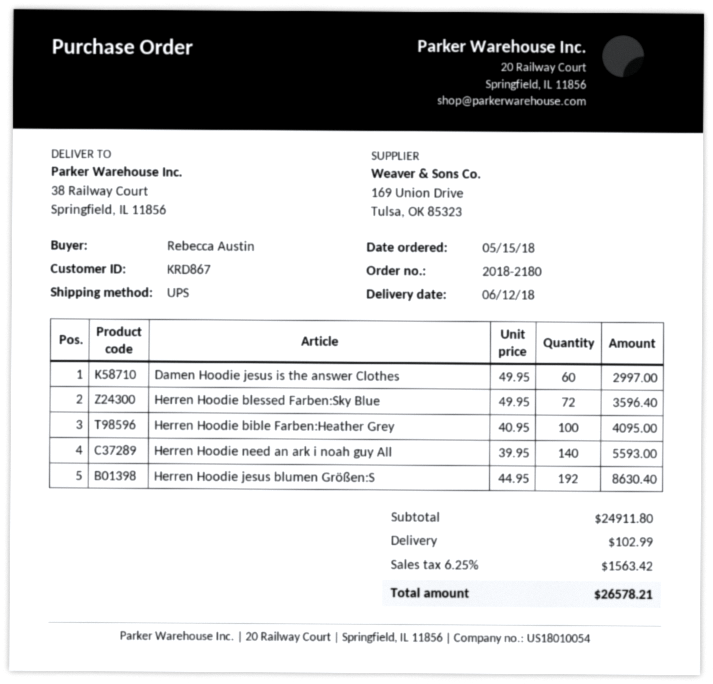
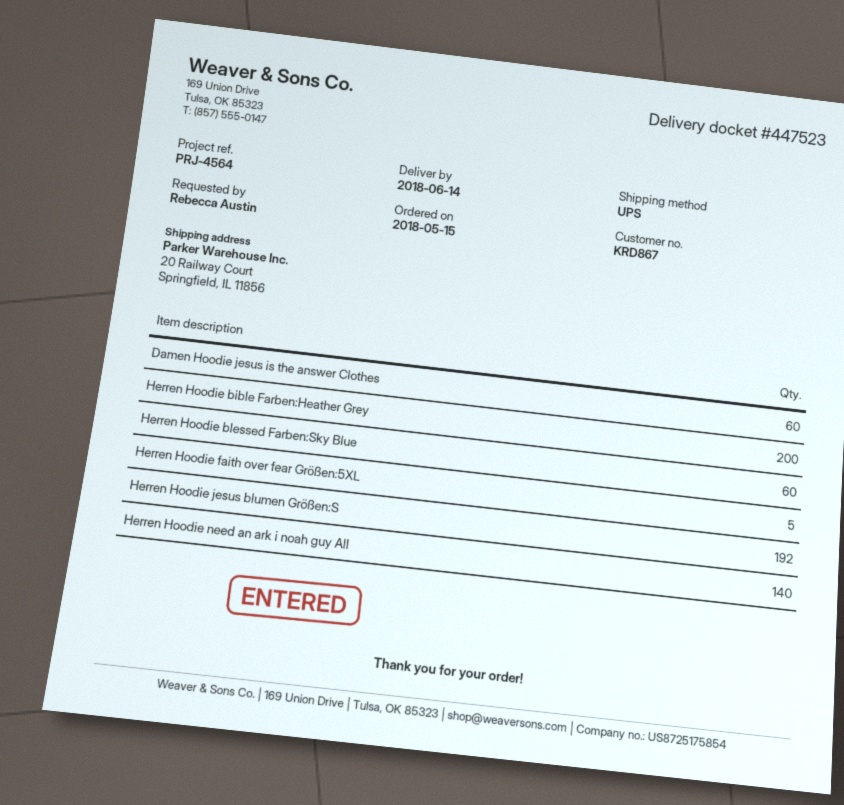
delivery date: 2018-06-12 -> 2018-06-14
ship to: 38 Railway Court, Springfield, IL 11856 -> 20 Railway Court, Springfield, IL 11856
Herren Hoodie blessed Farben:Sky Blue: 72 -> 60
Herren Hoodie bible Farben:Heather Grey: 100 -> 200
Herren Hoodie faith over fear Größen:5XL: none -> 5

